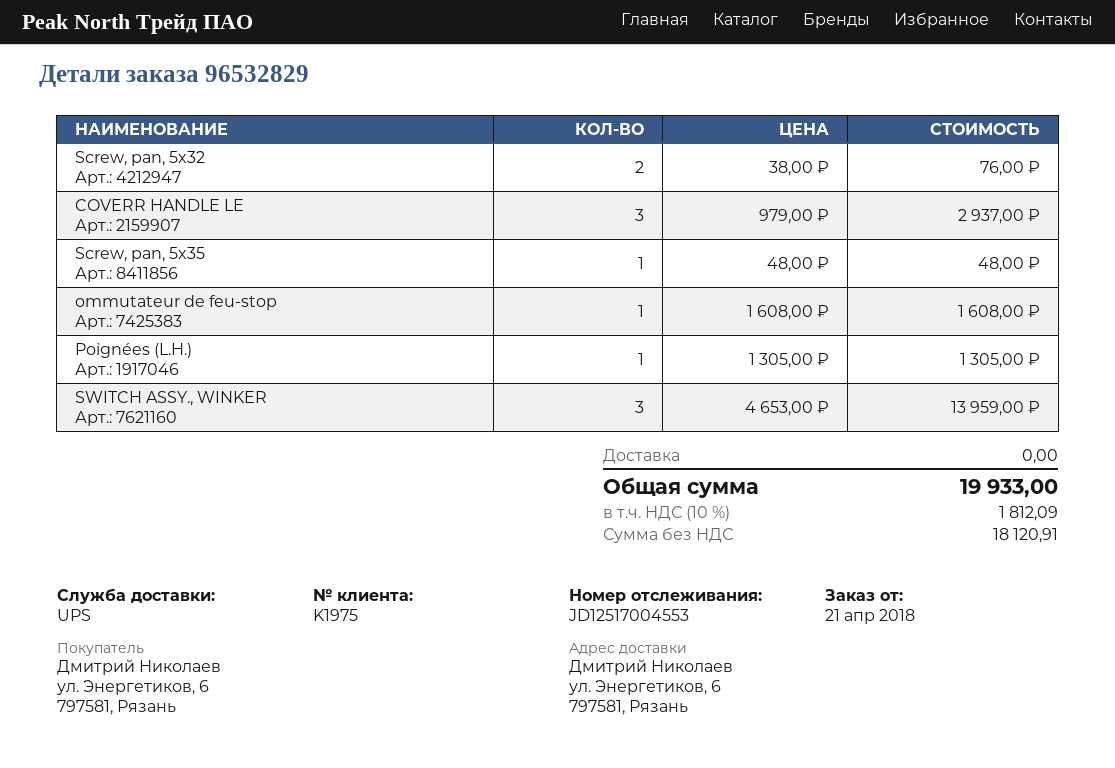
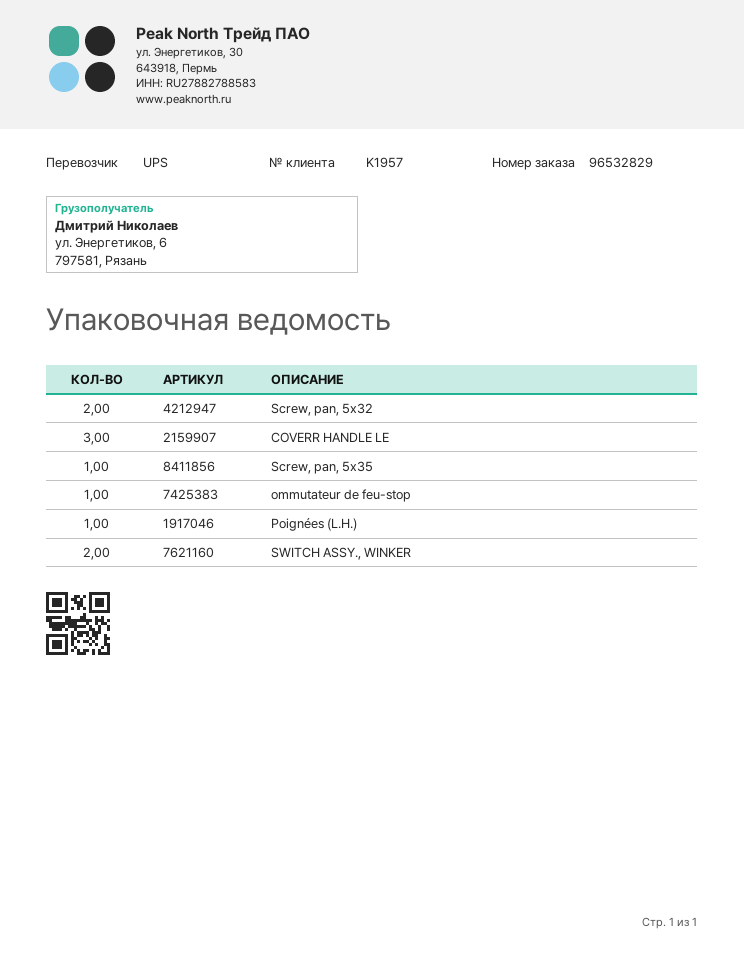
customer number: K1975 -> K1957
SWITCH ASSY., WINKER: 3 -> 2

